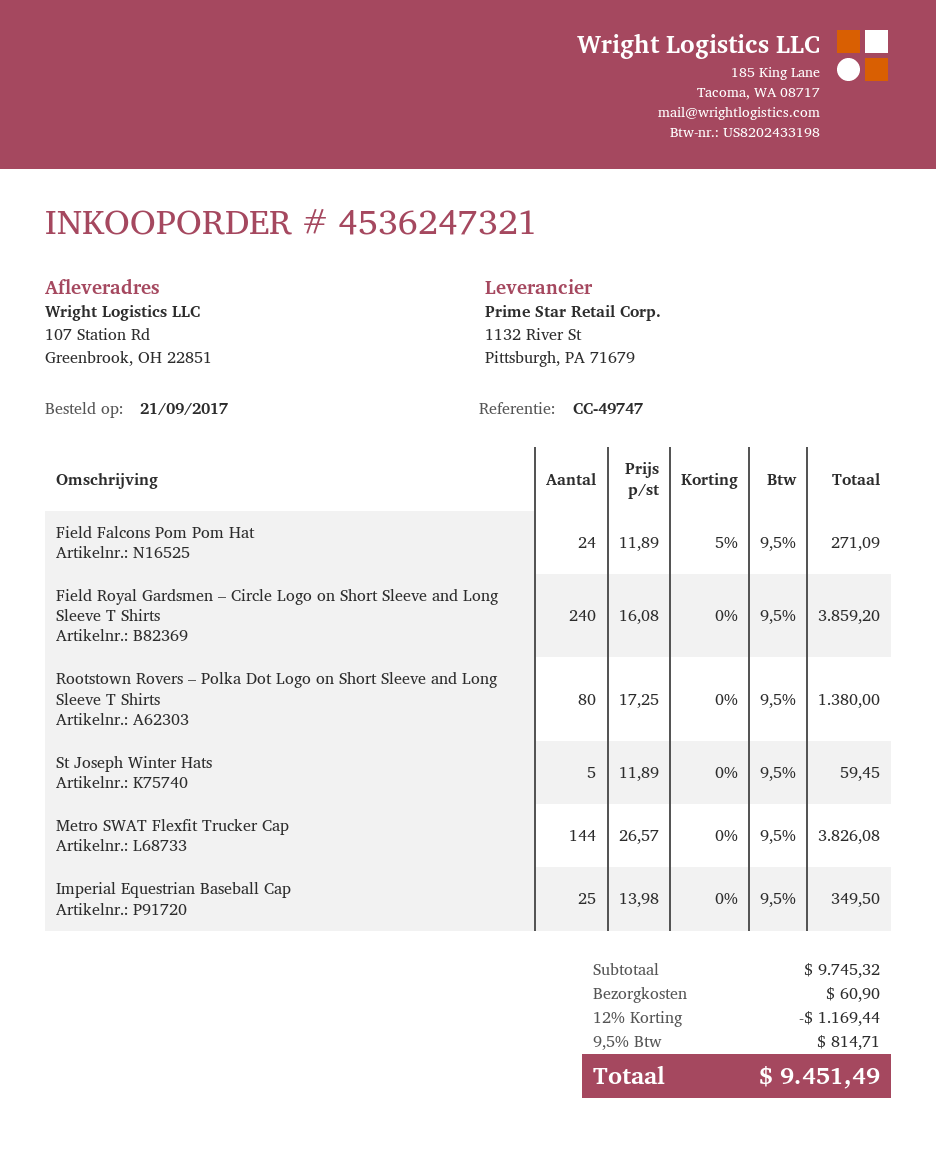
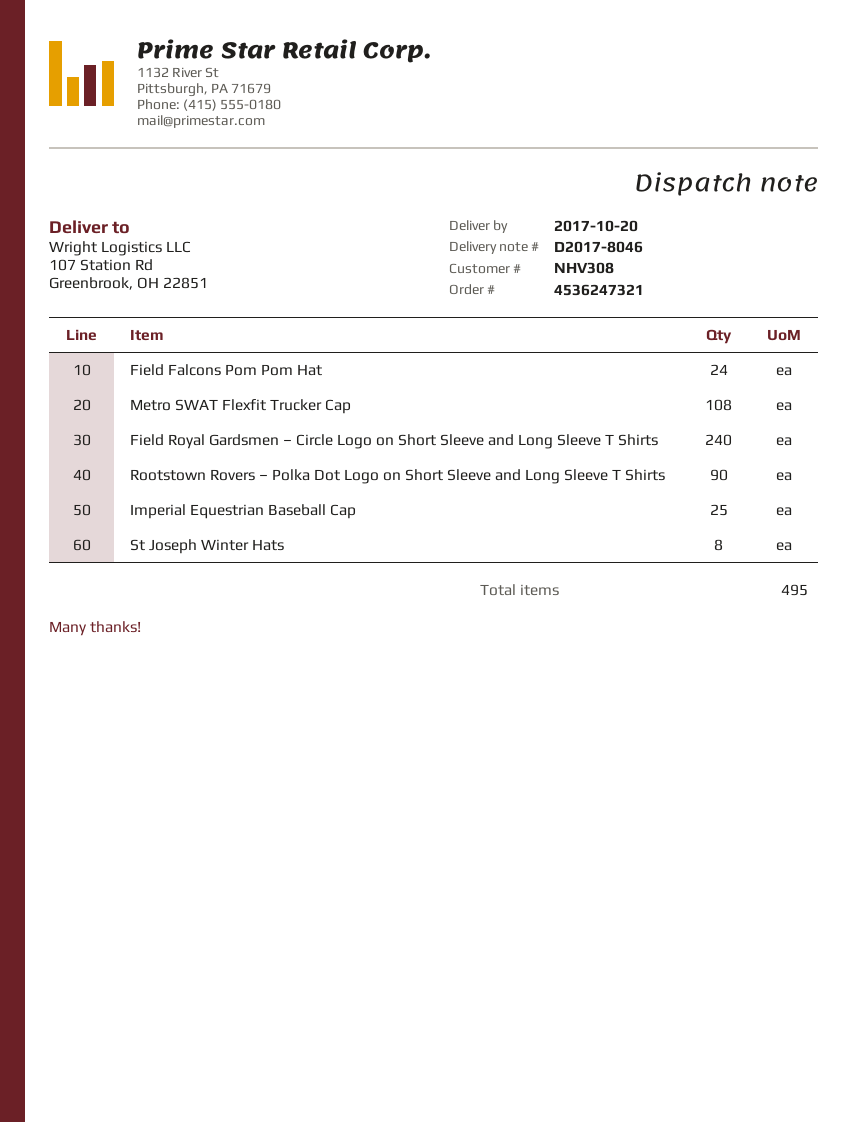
Rootstown Rovers – Polka Dot Logo on Short Sleeve and Long Sleeve T Shirts: 80 -> 90
St Joseph Winter Hats: 5 -> 8
Metro SWAT Flexfit Trucker Cap: 144 -> 108

